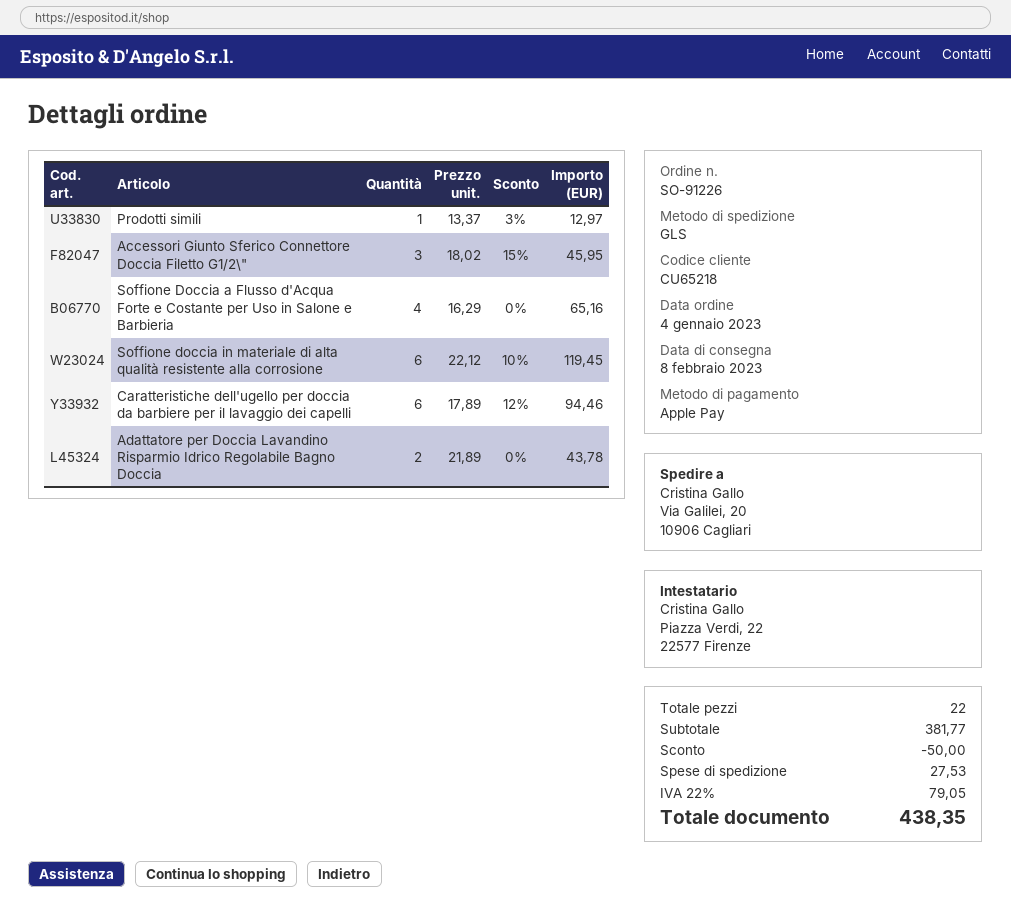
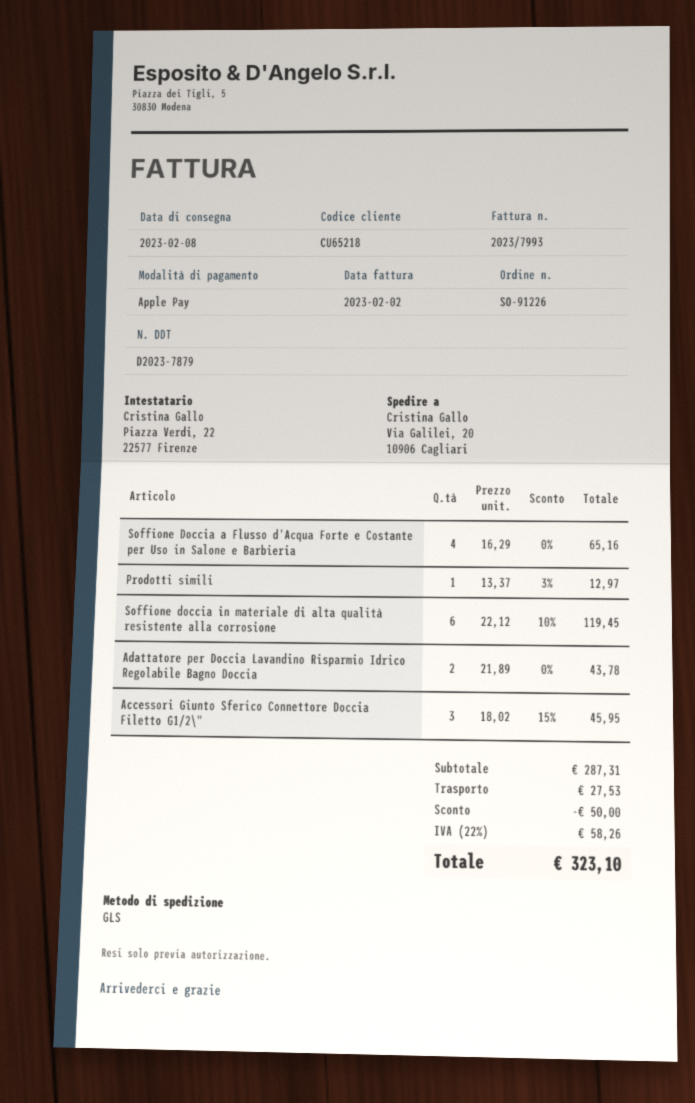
Caratteristiche dell'ugello per doccia da barbiere per il lavaggio dei capelli: 6 x 17.89 - 12% = 94.46 -> none
subtotal: 381.77 -> 287.31
tax: 22% = 79.05 -> 22% = 58.26
total: 438.35 -> 323.10

